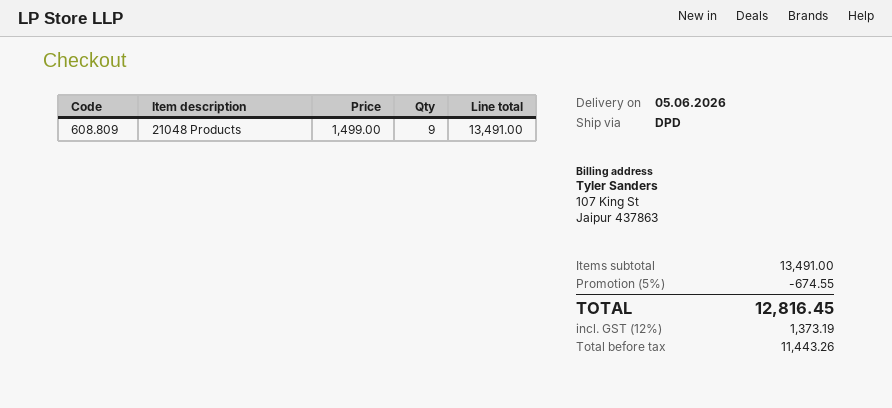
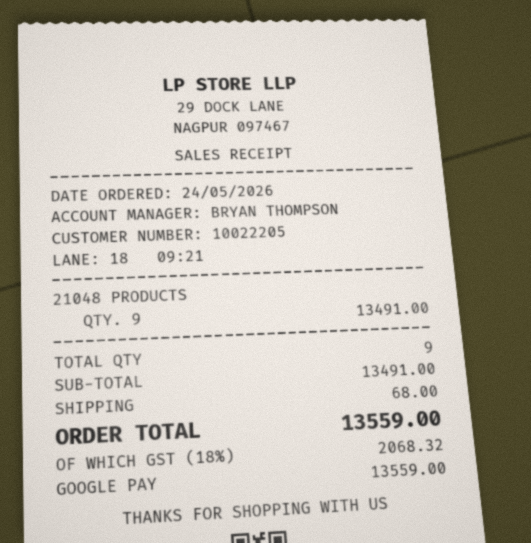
discount: 5% = 674.55 -> none
shipping: none -> 68.00
tax: 12% = 1373.19 -> 18% = 2068.32
total: 12816.45 -> 13559.00

